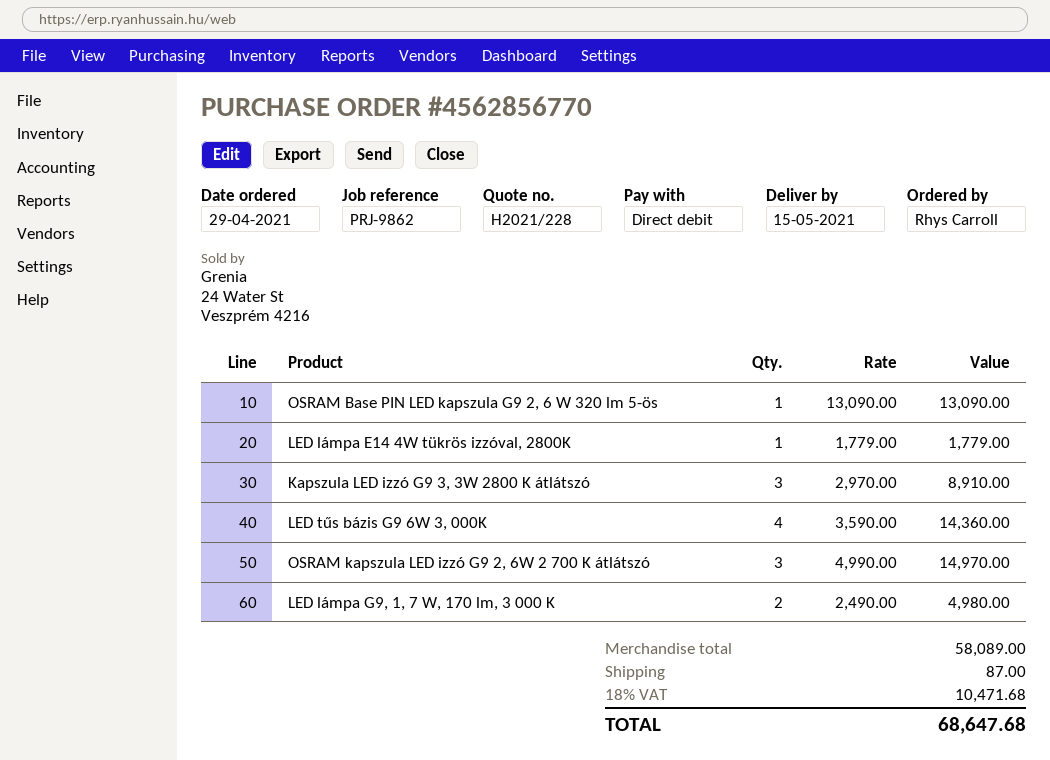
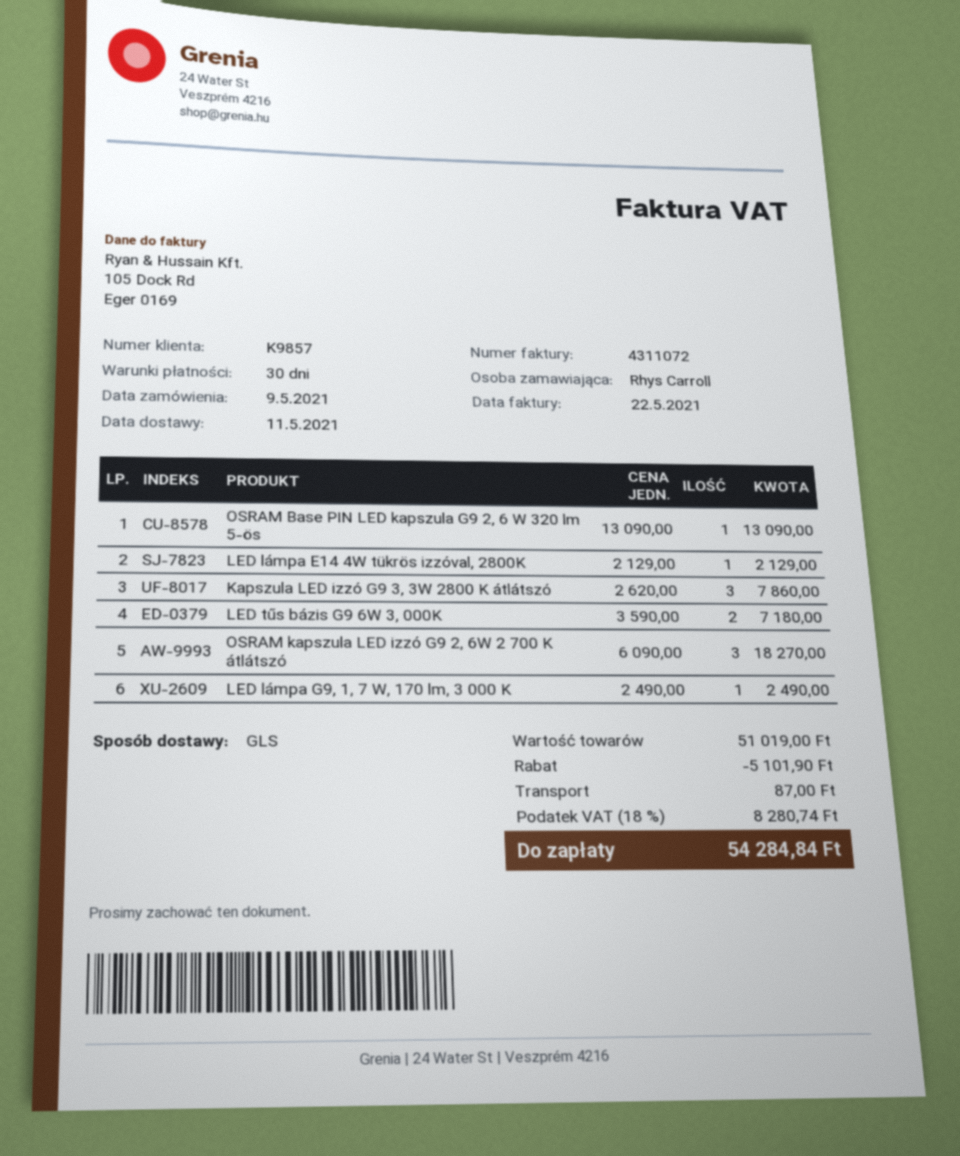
order date: 2021-04-29 -> 2021-05-09
delivery date: 2021-05-15 -> 2021-05-11
LED lámpa E14 4W tükrös izzóval, 2800K: 1 x 1779.00 = 1779.00 -> 1 x 2129.00 = 2129.00
Kapszula LED izzó G9 3, 3W 2800 K átlátszó: 3 x 2970.00 = 8910.00 -> 3 x 2620.00 = 7860.00
LED tűs bázis G9 6W 3, 000K: 4 x 3590.00 = 14360.00 -> 2 x 3590.00 = 7180.00
OSRAM kapszula LED izzó G9 2, 6W 2 700 K átlátszó: 3 x 4990.00 = 14970.00 -> 3 x 6090.00 = 18270.00
LED lámpa G9, 1, 7 W, 170 lm, 3 000 K: 2 x 2490.00 = 4980.00 -> 1 x 2490.00 = 2490.00
subtotal: 58089.00 -> 51019.00
discount: none -> 5101.90
tax: 18% = 10471.68 -> 18% = 8280.74
total: 68647.68 -> 54284.84

